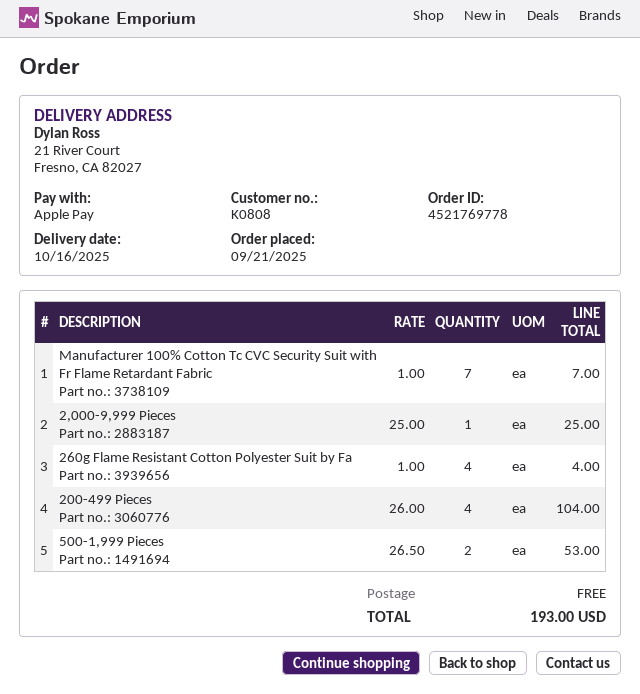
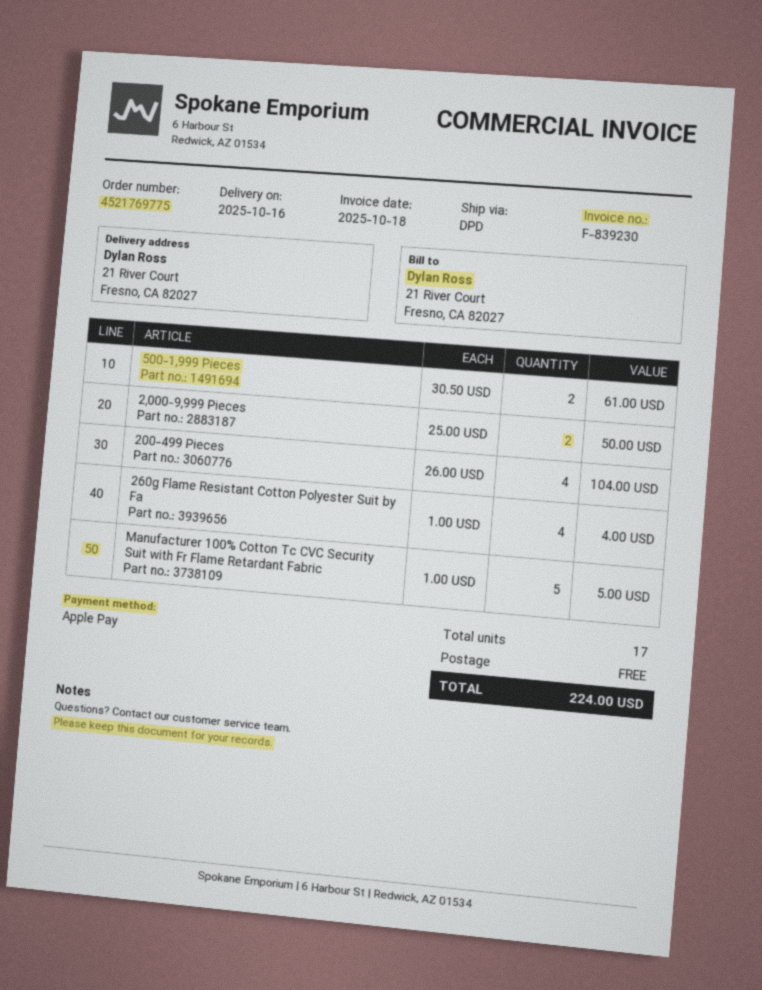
order number: 4521769778 -> 4521769775
Manufacturer 100% Cotton Tc CVC Security Suit with Fr Flame Retardant Fabric: 7 x 1.00 = 7.00 -> 5 x 1.00 = 5.00
2,000-9,999 Pieces: 1 x 25.00 = 25.00 -> 2 x 25.00 = 50.00
500-1,999 Pieces: 2 x 26.50 = 53.00 -> 2 x 30.50 = 61.00
total: 193.00 -> 224.00

